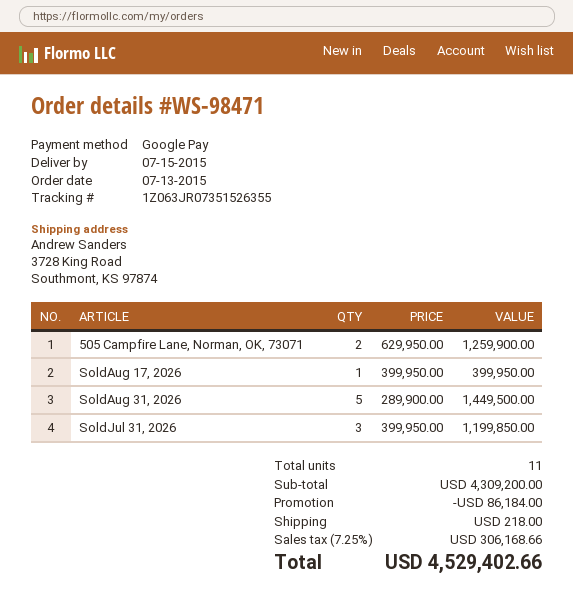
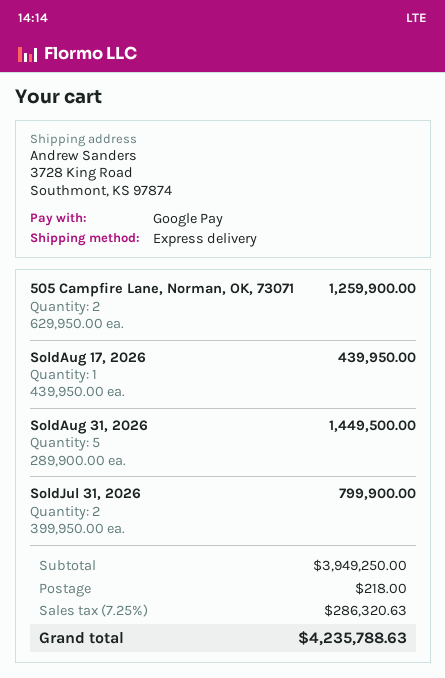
SoldAug 17, 2026: 1 x 399950.00 = 399950.00 -> 1 x 439950.00 = 439950.00
SoldJul 31, 2026: 3 x 399950.00 = 1199850.00 -> 2 x 399950.00 = 799900.00
subtotal: 4309200.00 -> 3949250.00
discount: 86184.00 -> none
tax: 7.25% = 306168.66 -> 7.25% = 286320.63
total: 4529402.66 -> 4235788.63

